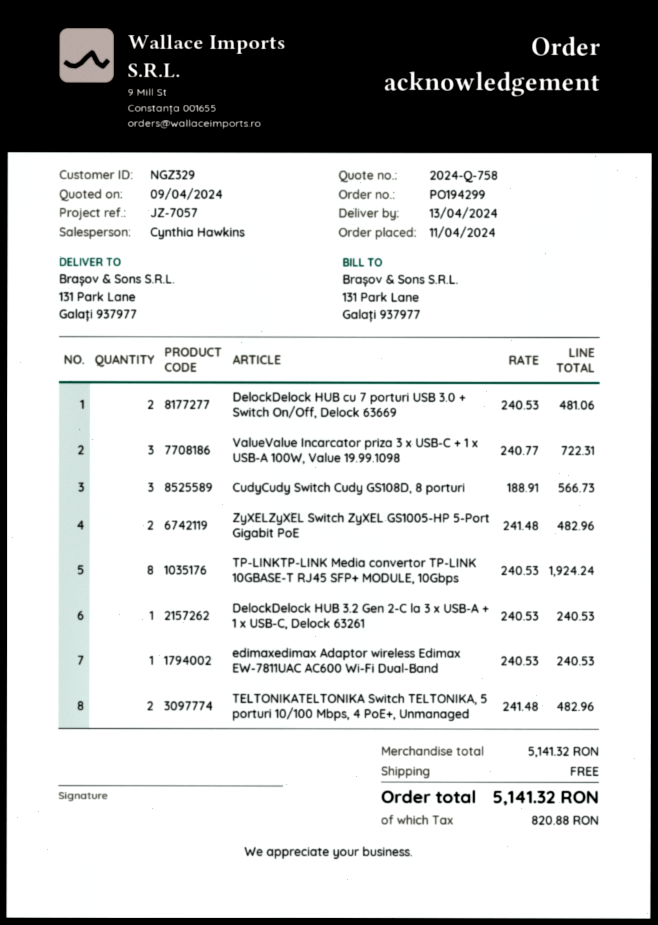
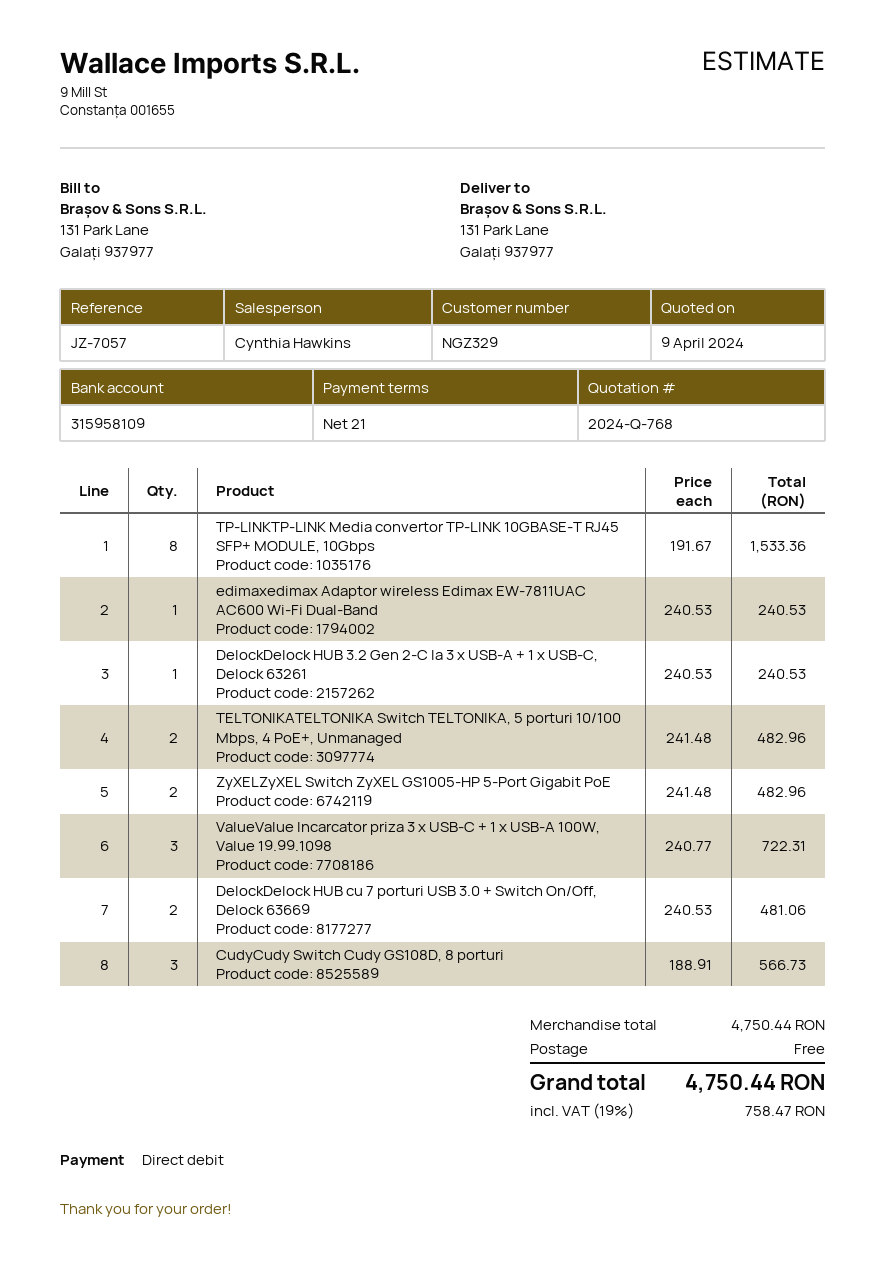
quote number: 2024-Q-758 -> 2024-Q-768
TP-LINKTP-LINK Media convertor TP-LINK 10GBASE-T RJ45 SFP+ MODULE, 10Gbps: 8 x 240.53 = 1924.24 -> 8 x 191.67 = 1533.36
subtotal: 5141.32 -> 4750.44
tax: 820.88 -> 758.47
total: 5141.32 -> 4750.44

